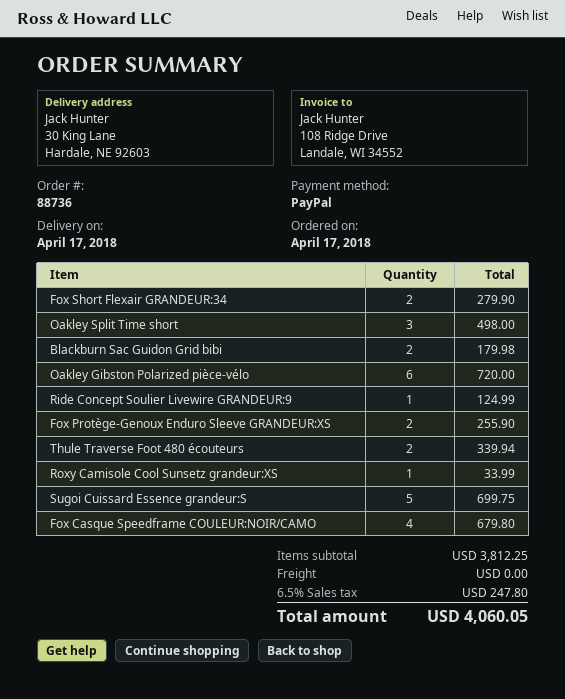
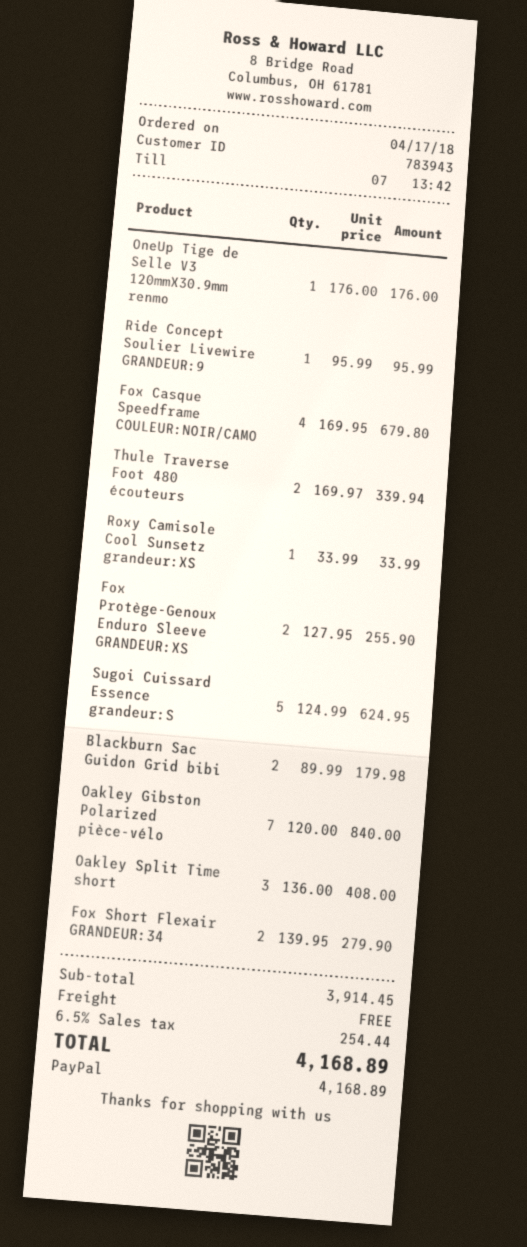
Oakley Split Time short: 3 for 498.00 -> 3 for 408.00
Oakley Gibston Polarized pièce-vélo: 6 for 720.00 -> 7 for 840.00
Ride Concept Soulier Livewire GRANDEUR:9: 1 for 124.99 -> 1 for 95.99
Sugoi Cuissard Essence grandeur:S: 5 for 699.75 -> 5 for 624.95
OneUp Tige de Selle V3 120mmX30.9mm renmo: none -> 1 for 176.00
subtotal: 3812.25 -> 3914.45
tax: 6.5% = 247.80 -> 6.5% = 254.44
total: 4060.05 -> 4168.89

